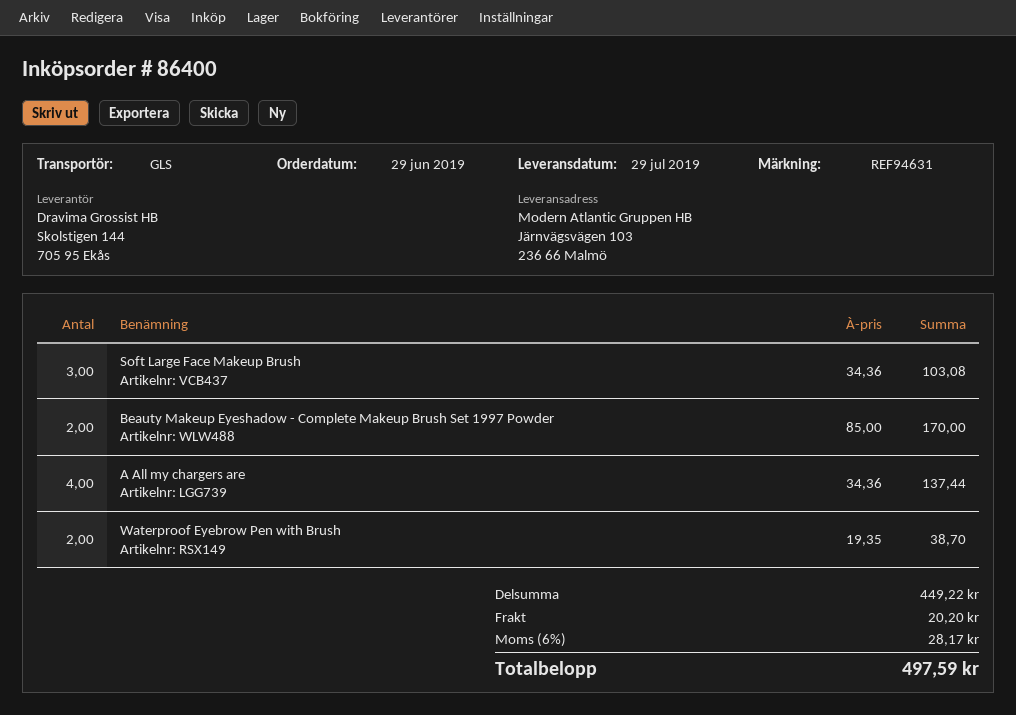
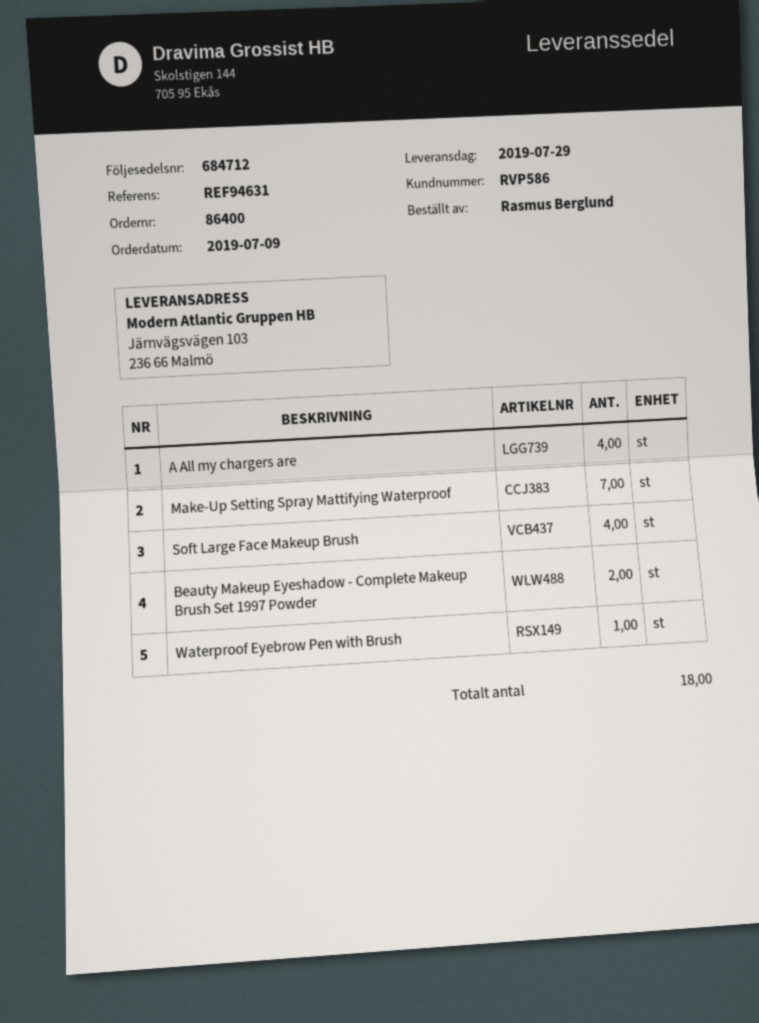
order date: 2019-06-29 -> 2019-07-09
Soft Large Face Makeup Brush: 3 -> 4
Waterproof Eyebrow Pen with Brush: 2 -> 1
Make-Up Setting Spray Mattifying Waterproof: none -> 7

